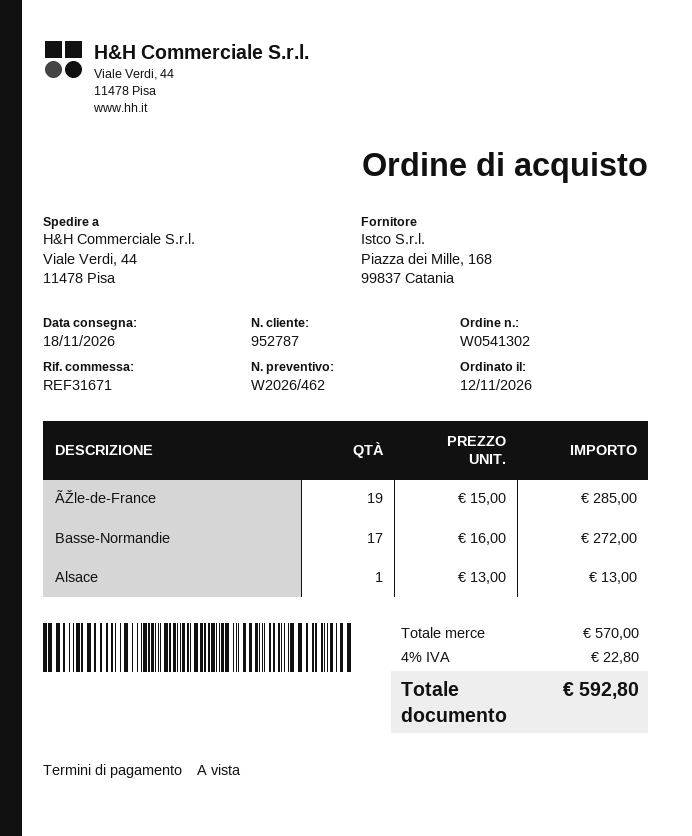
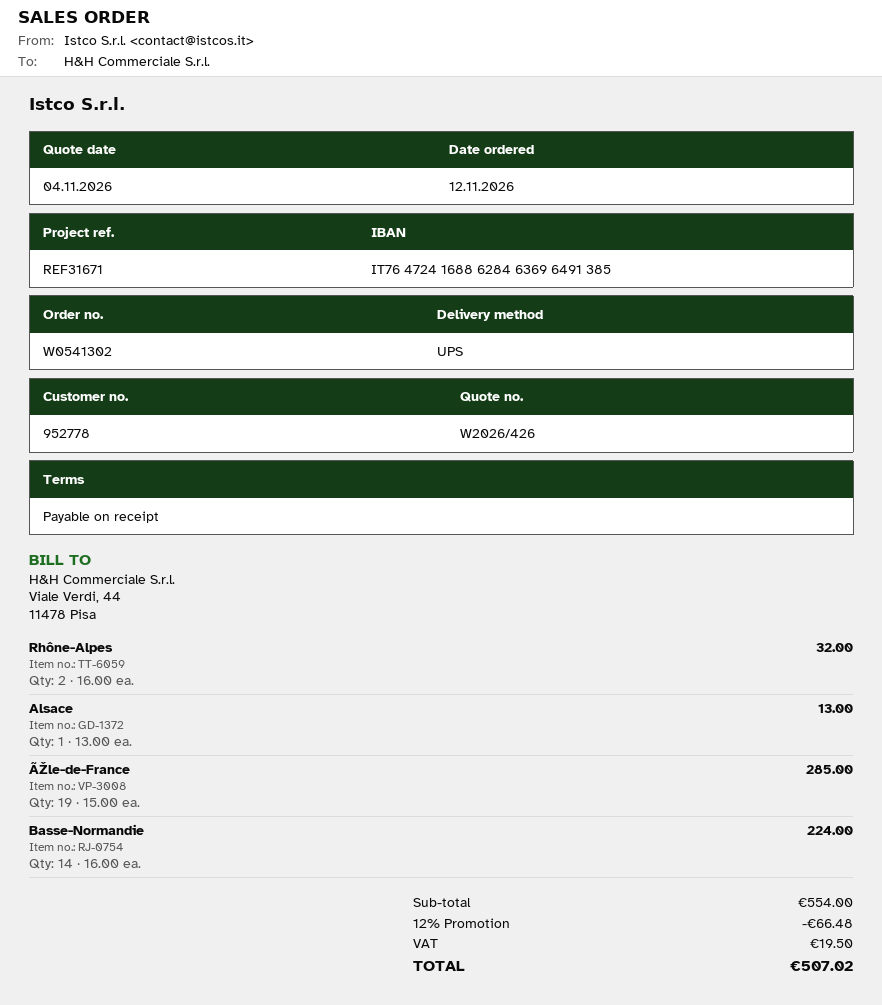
quote number: W2026/462 -> W2026/426
customer number: 952787 -> 952778
Basse-Normandie: 17 x 16.00 = 272.00 -> 14 x 16.00 = 224.00
Rhône-Alpes: none -> 2 x 16.00 = 32.00
subtotal: 570.00 -> 554.00
discount: none -> 12% = 66.48
tax: 22.80 -> 19.50
total: 592.80 -> 507.02

